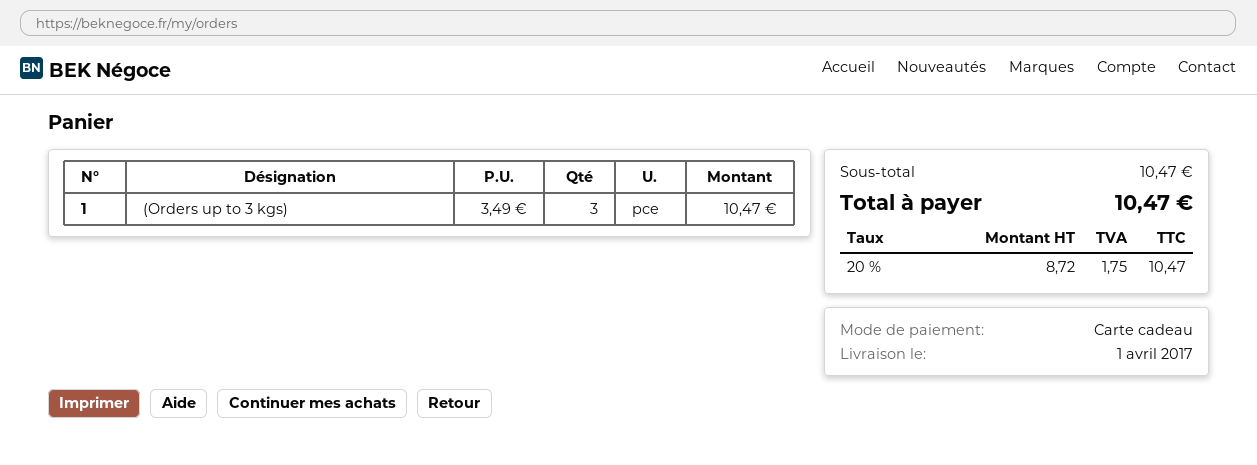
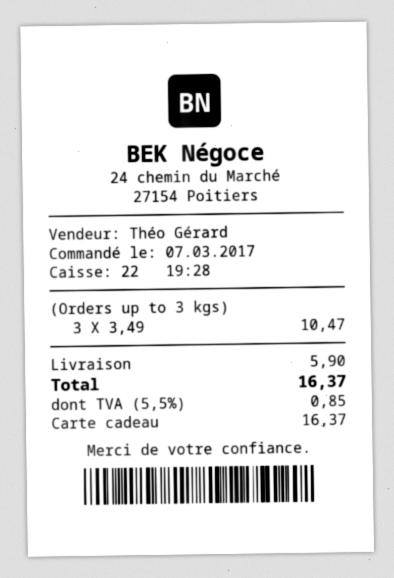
shipping: none -> 5.90
tax: 20% = 1.75 -> 5.5% = 0.85
total: 10.47 -> 16.37

